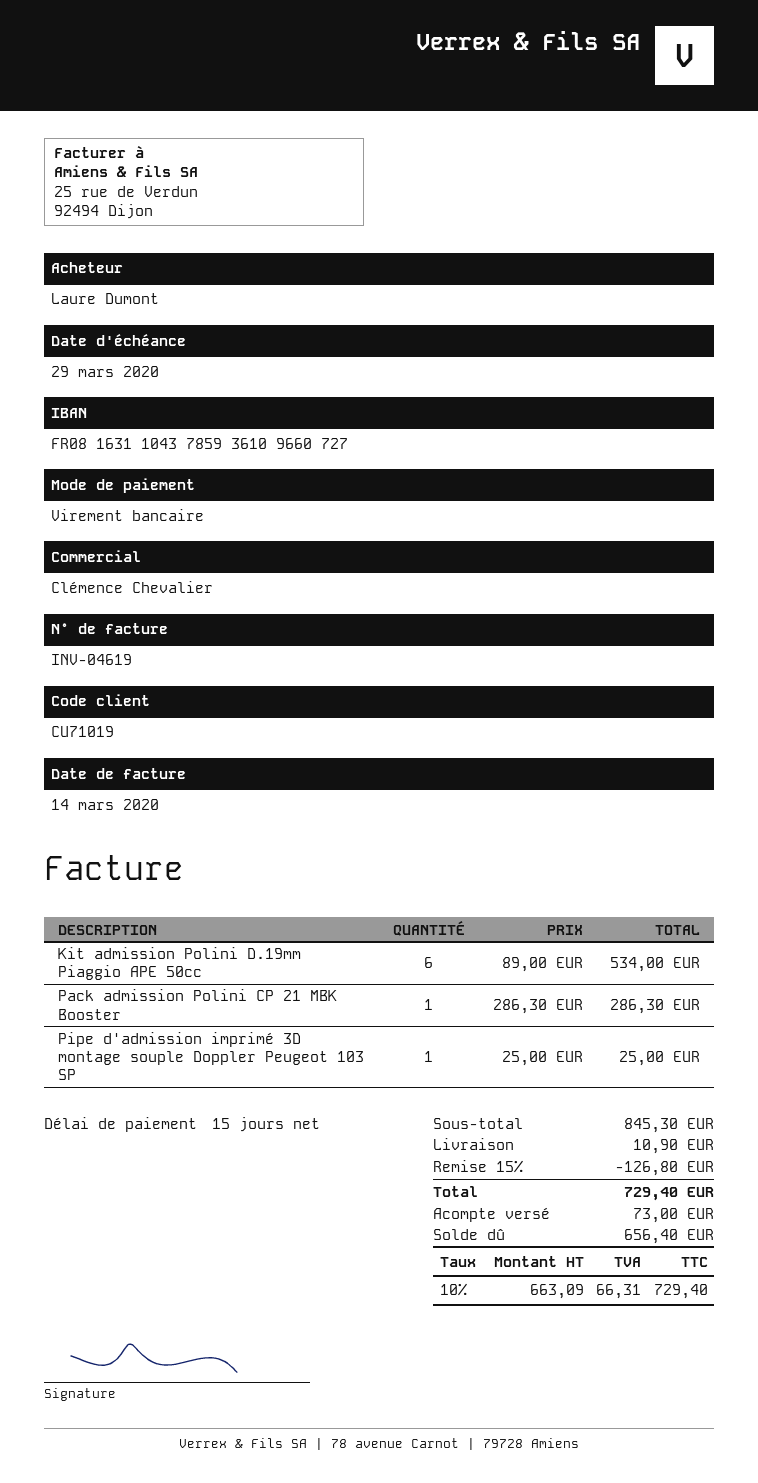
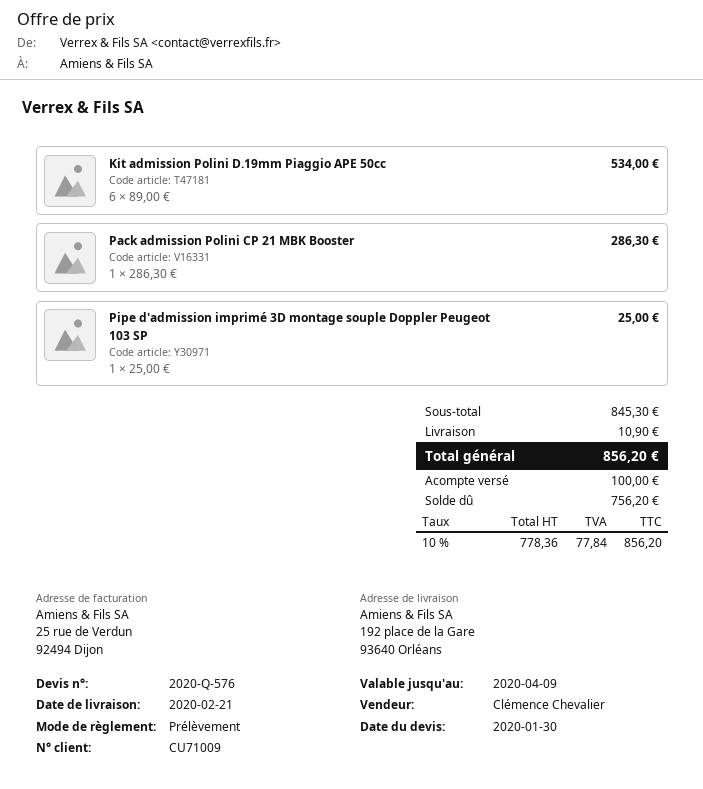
customer number: CU71019 -> CU71009
payment method: bank transfer -> direct debit
discount: 15% = 126.80 -> none
net: 663.09 -> 778.36
tax: 10% = 66.31 -> 10% = 77.84
total: 729.40 -> 856.20
deposit: 73.00 -> 100.00
balance: 656.40 -> 756.20

